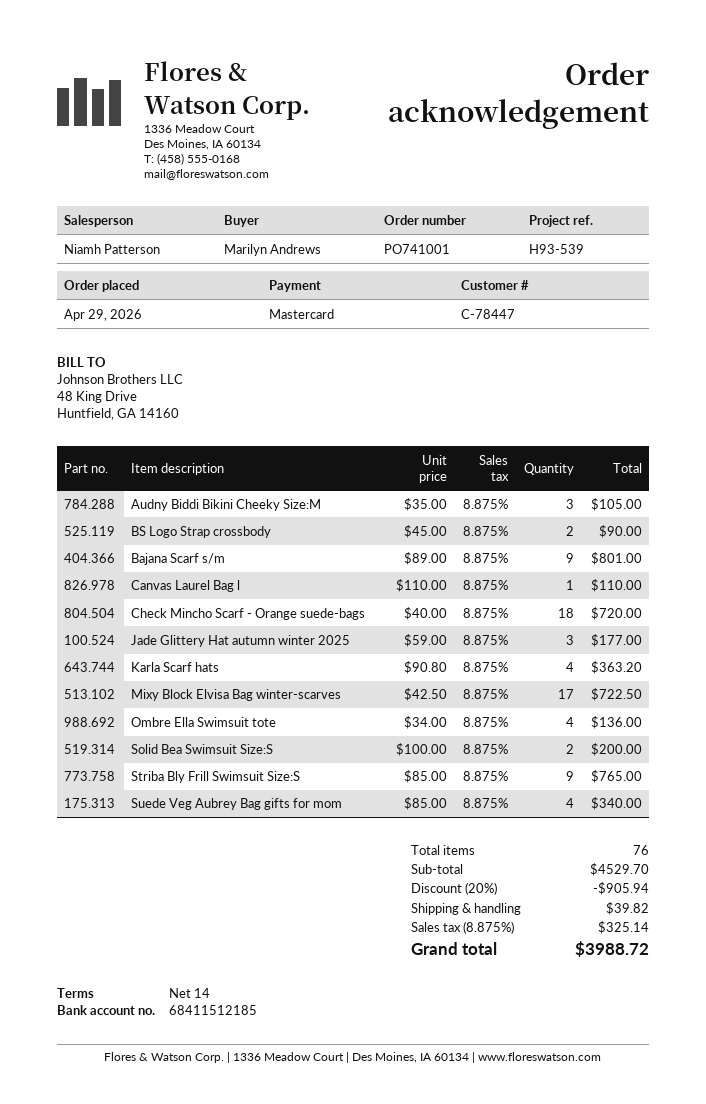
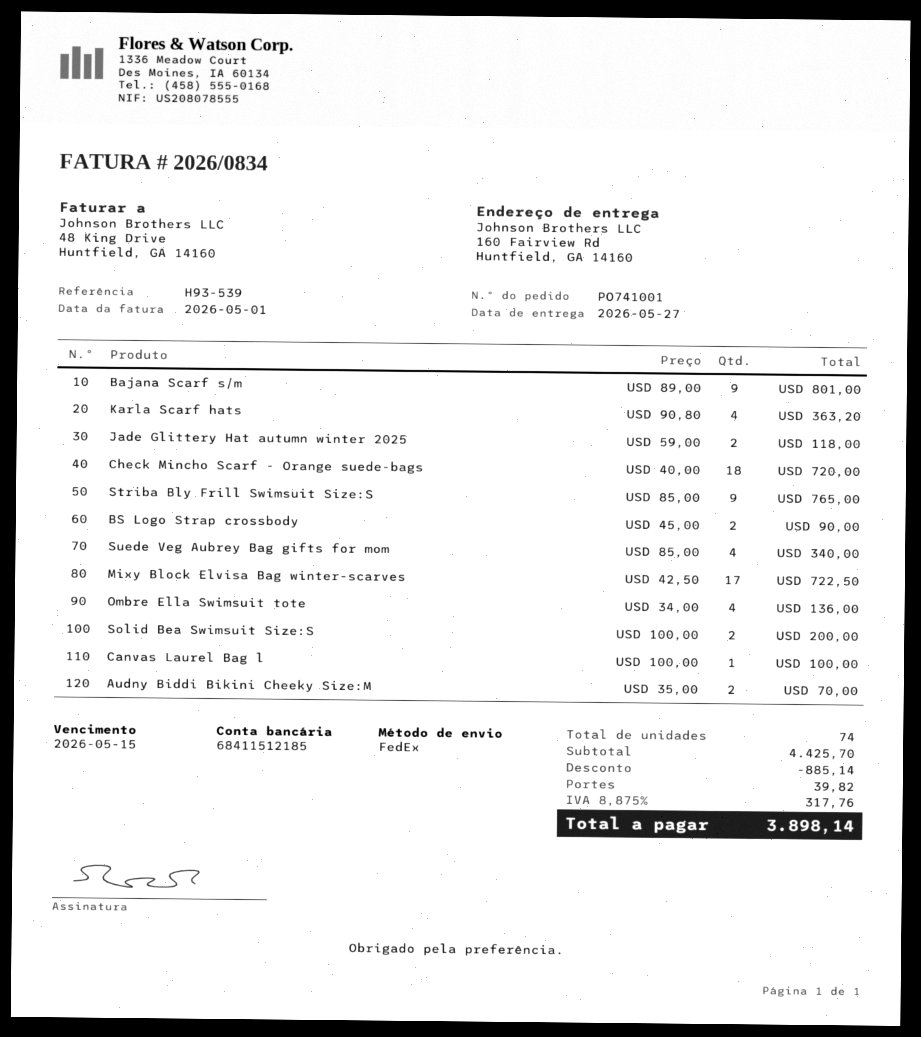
Audny Biddi Bikini Cheeky Size:M: 3 x 35.00 = 105.00 -> 2 x 35.00 = 70.00
Canvas Laurel Bag l: 1 x 110.00 = 110.00 -> 1 x 100.00 = 100.00
Jade Glittery Hat autumn winter 2025: 3 x 59.00 = 177.00 -> 2 x 59.00 = 118.00
total quantity: 76 -> 74
subtotal: 4529.70 -> 4425.70
discount: 905.94 -> 885.14
tax: 8.875% = 325.14 -> 8.875% = 317.76
total: 3988.72 -> 3898.14

